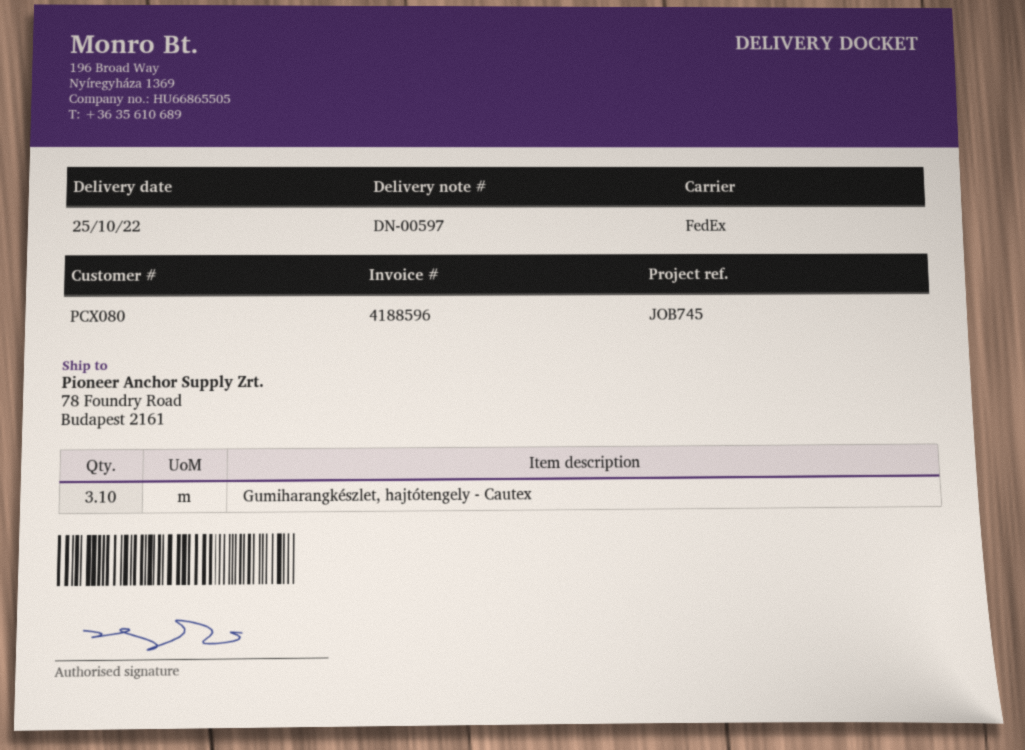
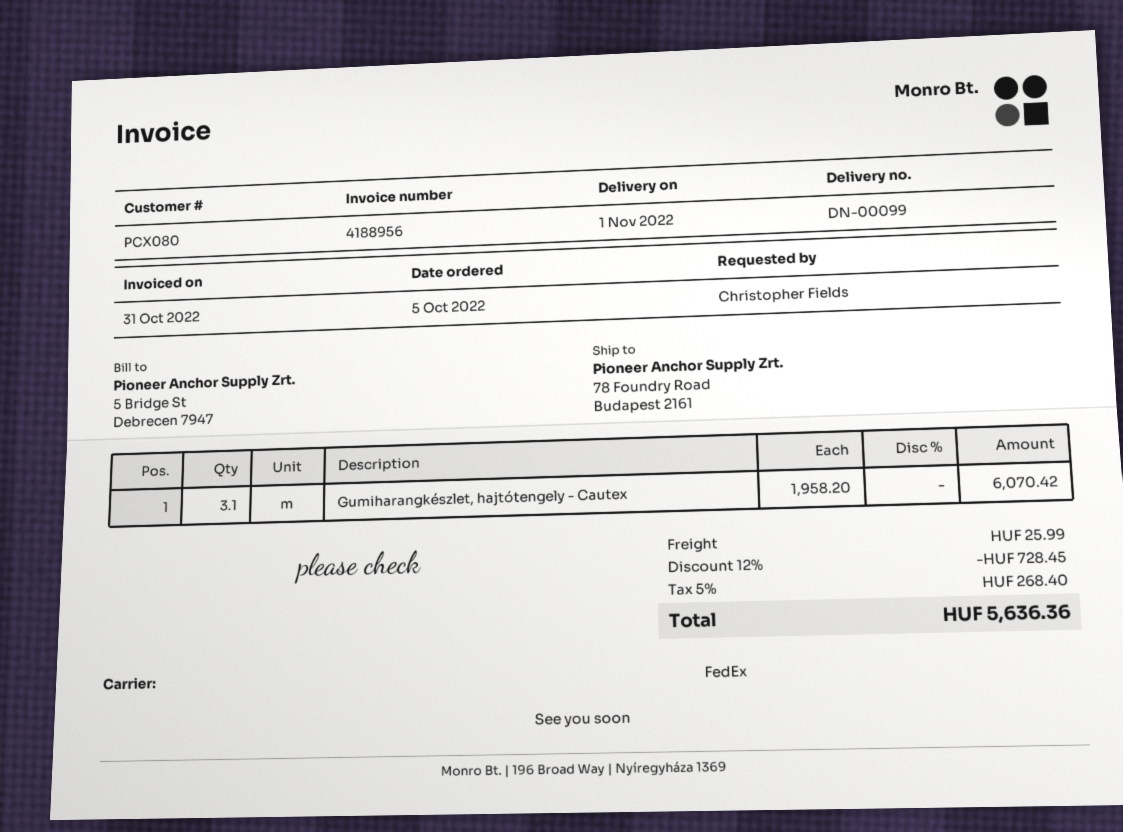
delivery note number: DN-00597 -> DN-00099
delivery date: 2022-10-25 -> 2022-11-01
invoice number: 4188596 -> 4188956

